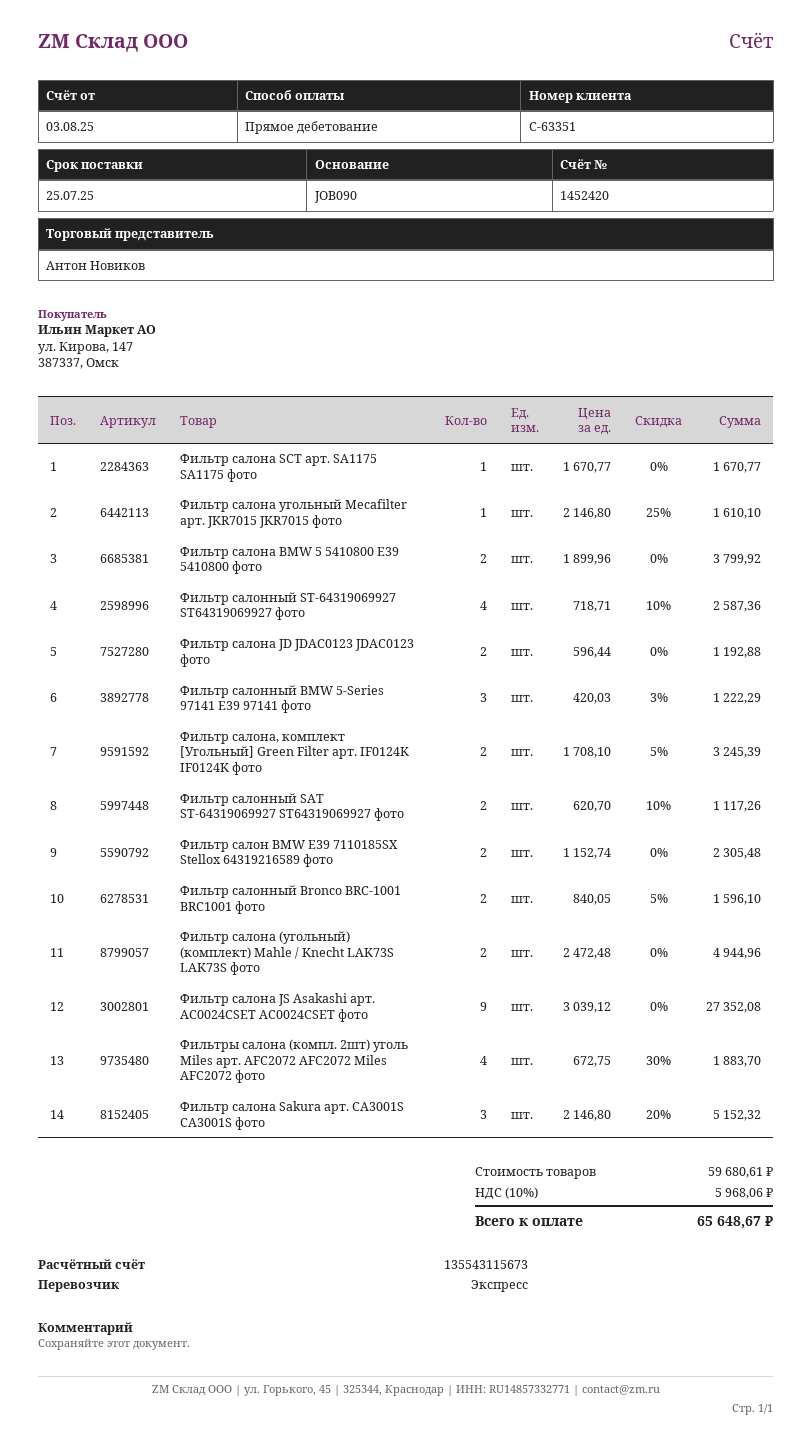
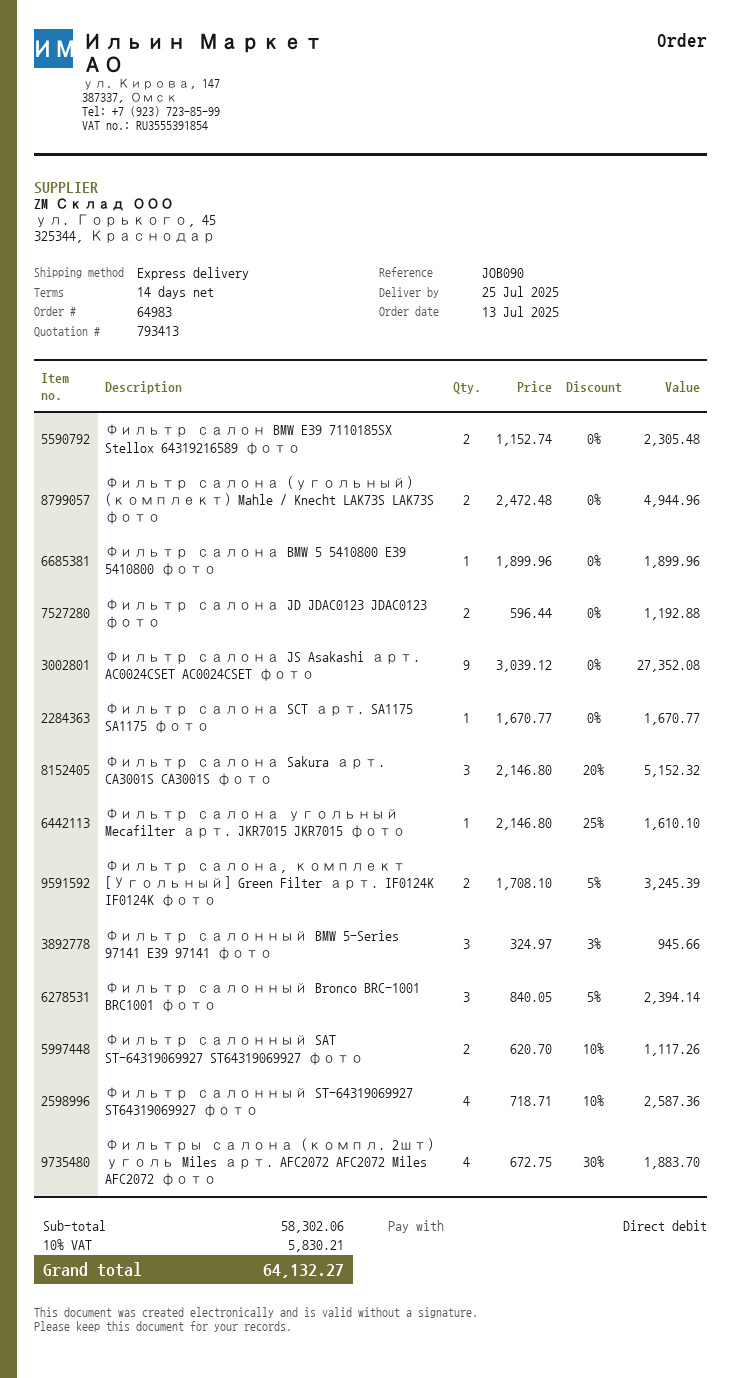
Фильтр салона BMW 5 5410800 E39 5410800 фото: 2 x 1899.96 = 3799.92 -> 1 x 1899.96 = 1899.96
Фильтр салонный BMW 5-Series 97141 E39 97141 фото: 3 x 420.03 - 3% = 1222.29 -> 3 x 324.97 - 3% = 945.66
Фильтр салонный Bronco BRC-1001 BRC1001 фото: 2 x 840.05 - 5% = 1596.10 -> 3 x 840.05 - 5% = 2394.14
subtotal: 59680.61 -> 58302.06
tax: 10% = 5968.06 -> 10% = 5830.21
total: 65648.67 -> 64132.27

